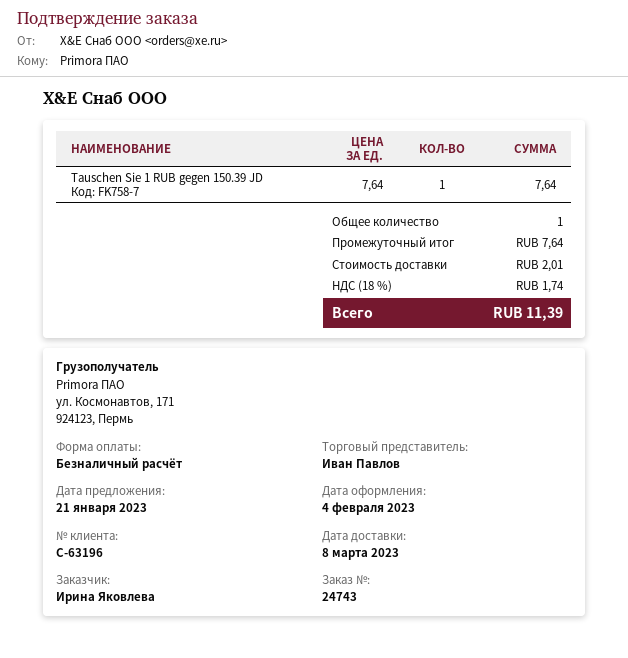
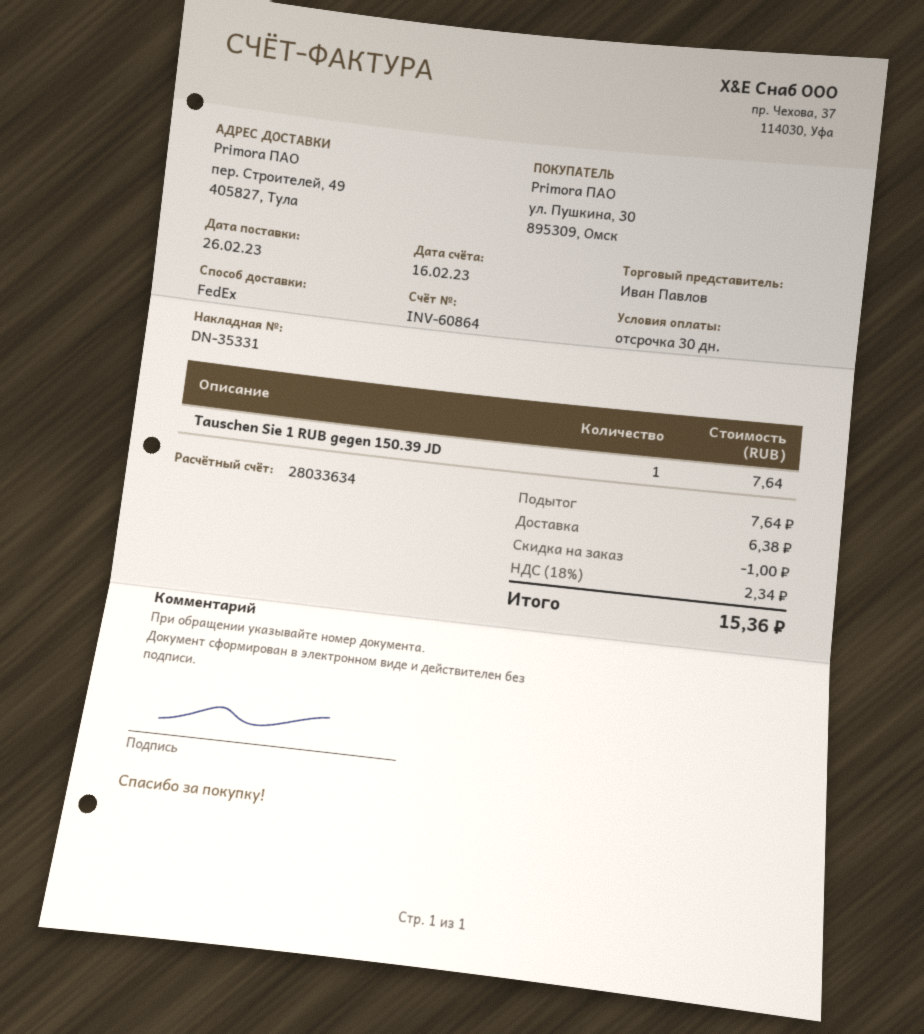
delivery date: 2023-03-08 -> 2023-02-26
ship to: ул. Космонавтов, 171, 924123, Пермь -> пер. Строителей, 49, 405827, Тула
discount: none -> 1.00
shipping: 2.01 -> 6.38
tax: 18% = 1.74 -> 18% = 2.34
total: 11.39 -> 15.36

